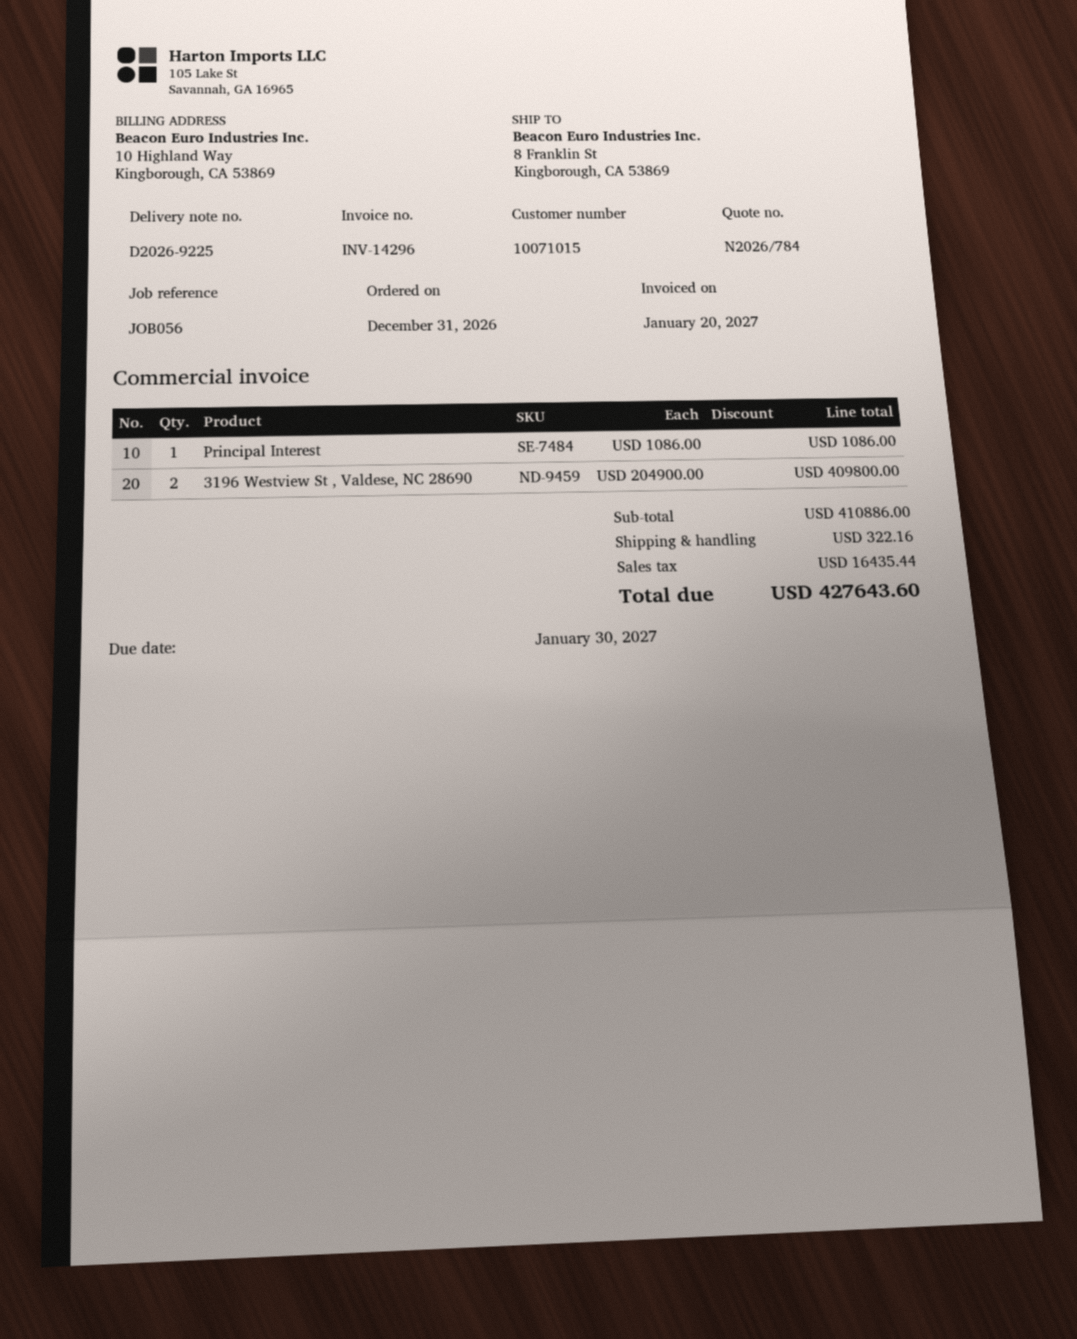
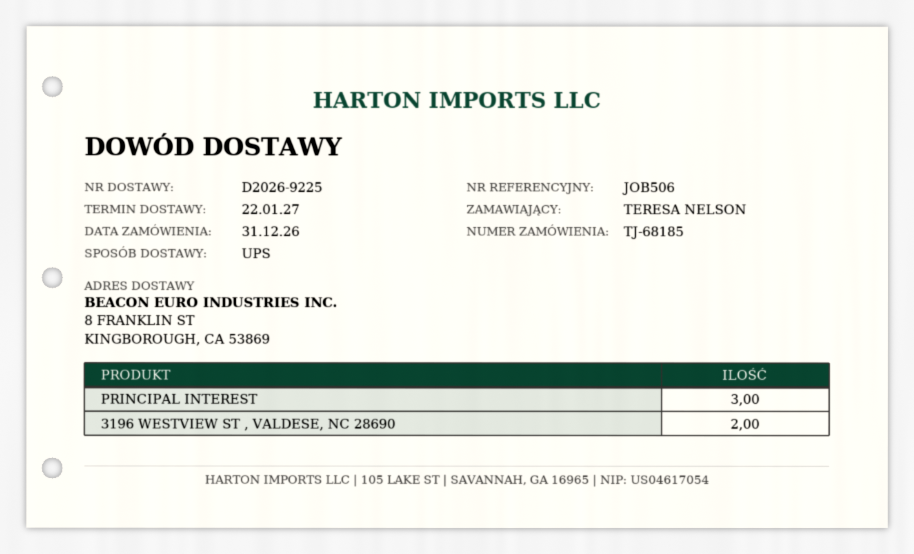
reference: JOB056 -> JOB506
Principal Interest: 1 -> 3

